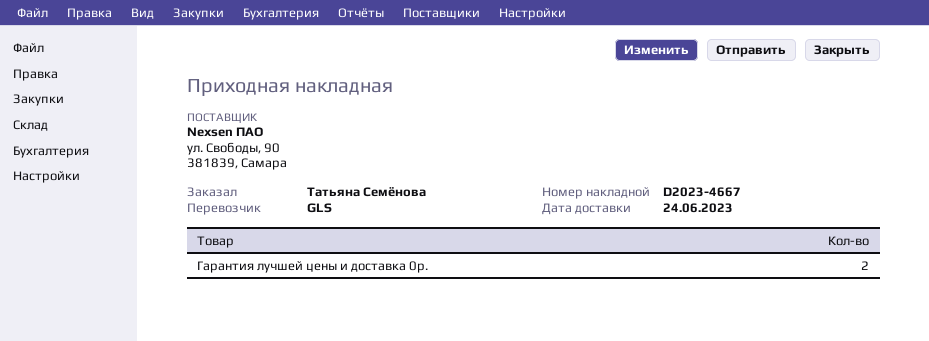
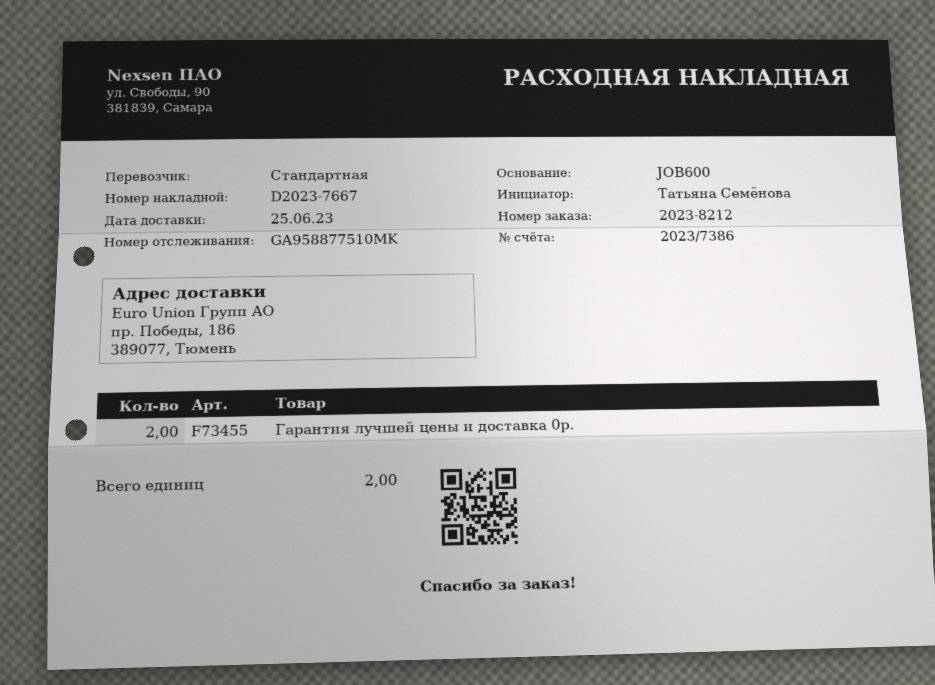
delivery note number: D2023-4667 -> D2023-7667
delivery date: 2023-06-24 -> 2023-06-25
shipping method: GLS -> standard

